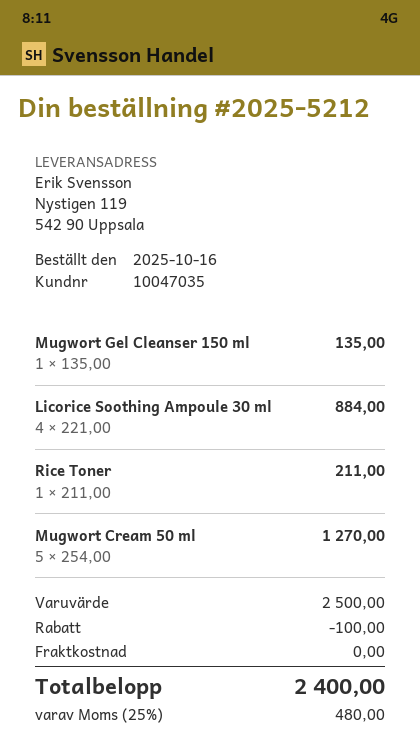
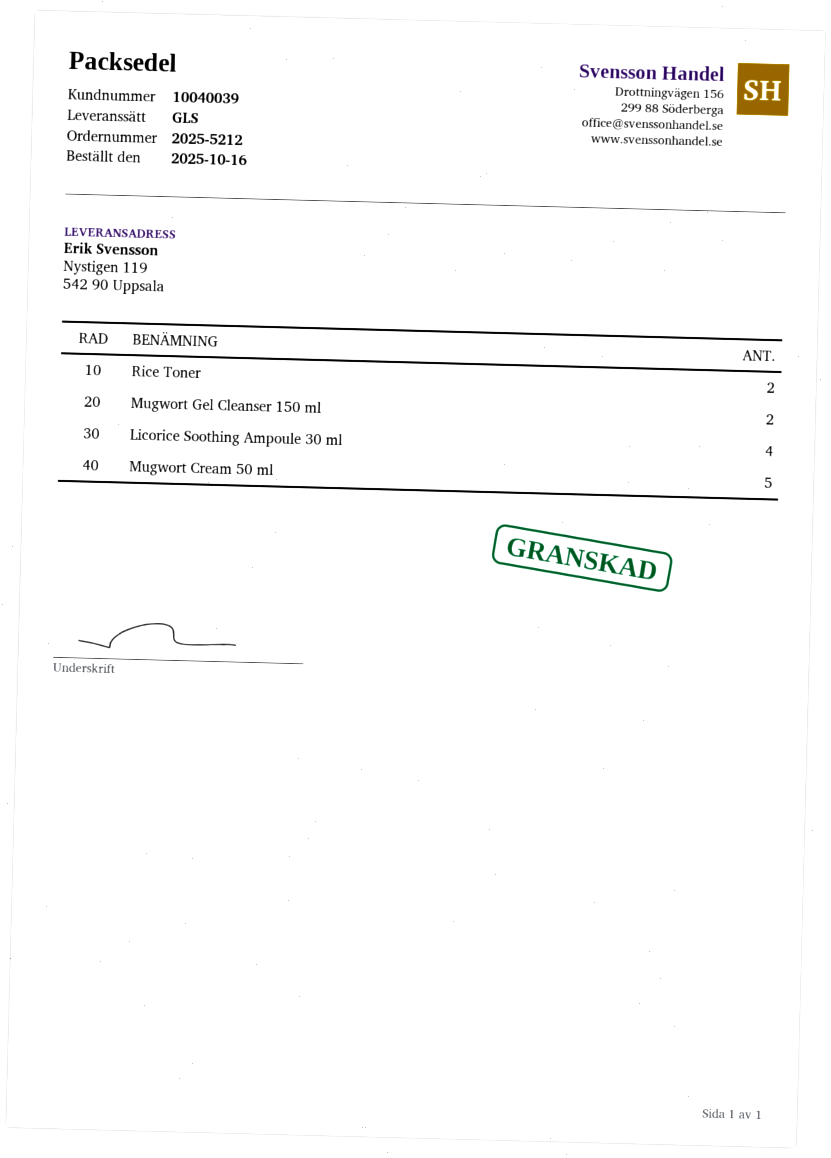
customer number: 10047035 -> 10040039
Mugwort Gel Cleanser 150 ml: 1 -> 2
Rice Toner: 1 -> 2

